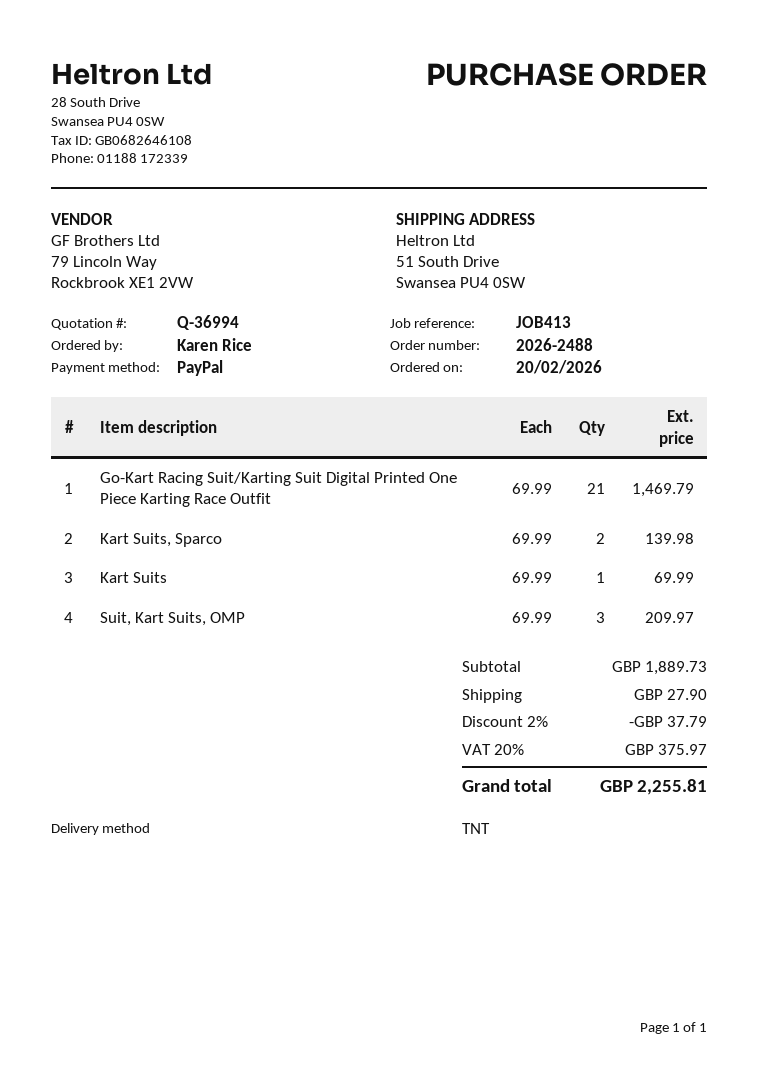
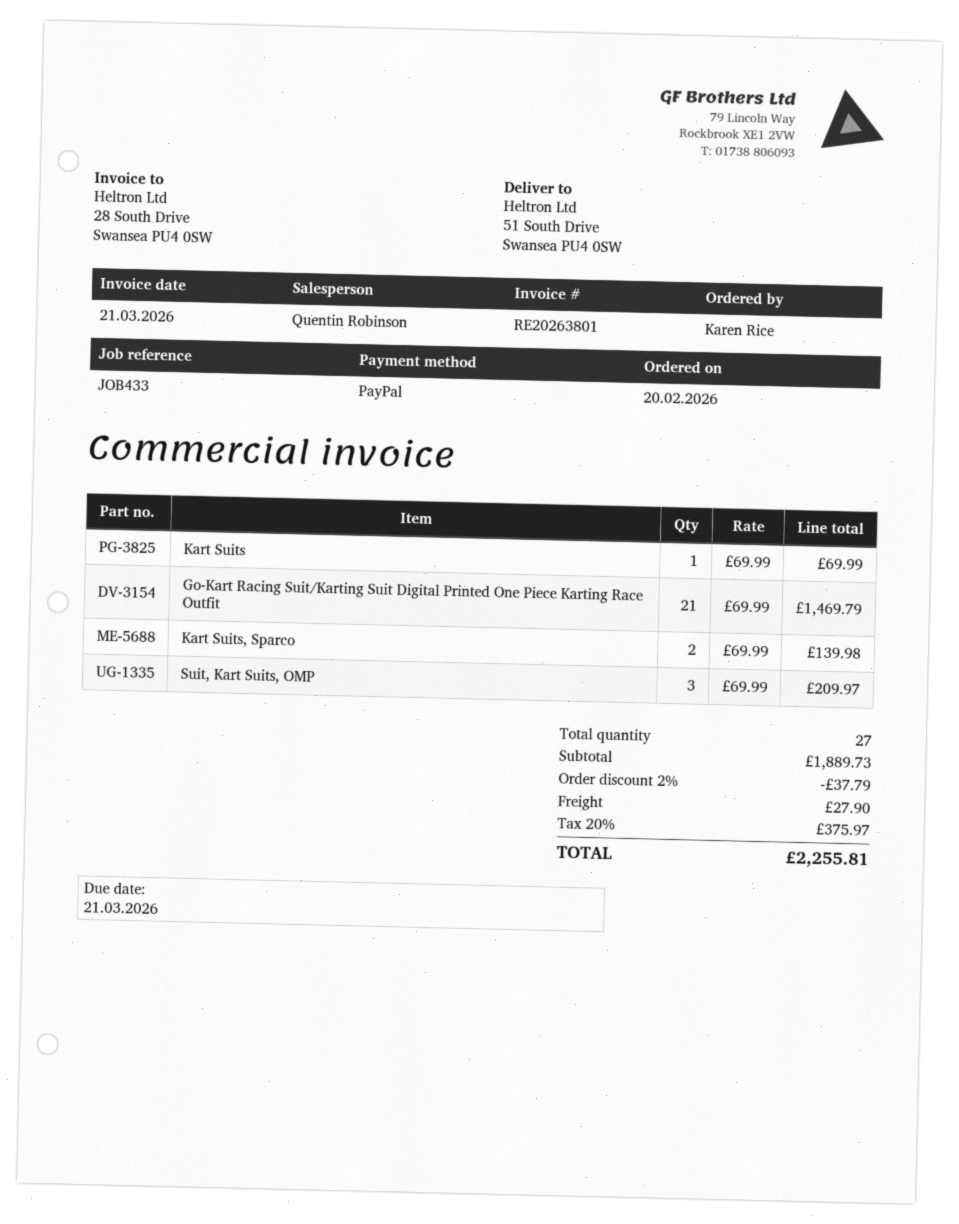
reference: JOB413 -> JOB433

